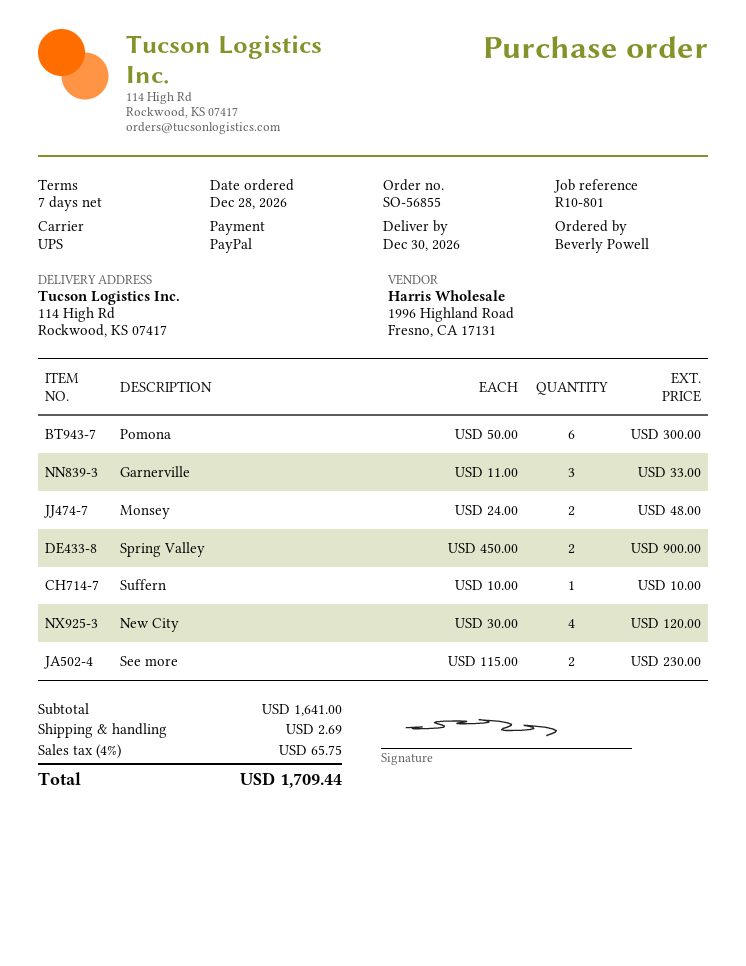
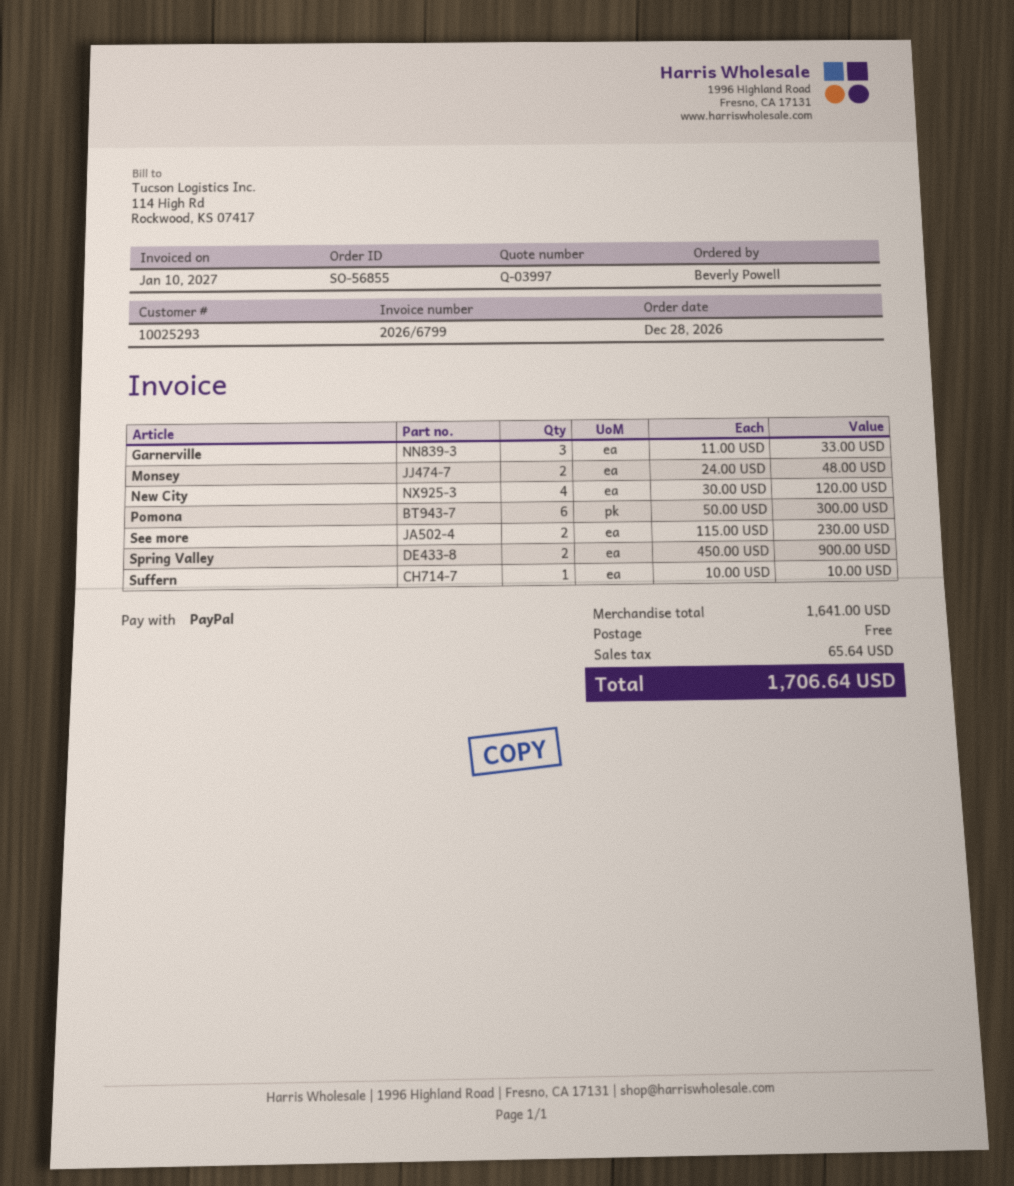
shipping: 2.69 -> 0.00
tax: 65.75 -> 65.64
total: 1709.44 -> 1706.64

